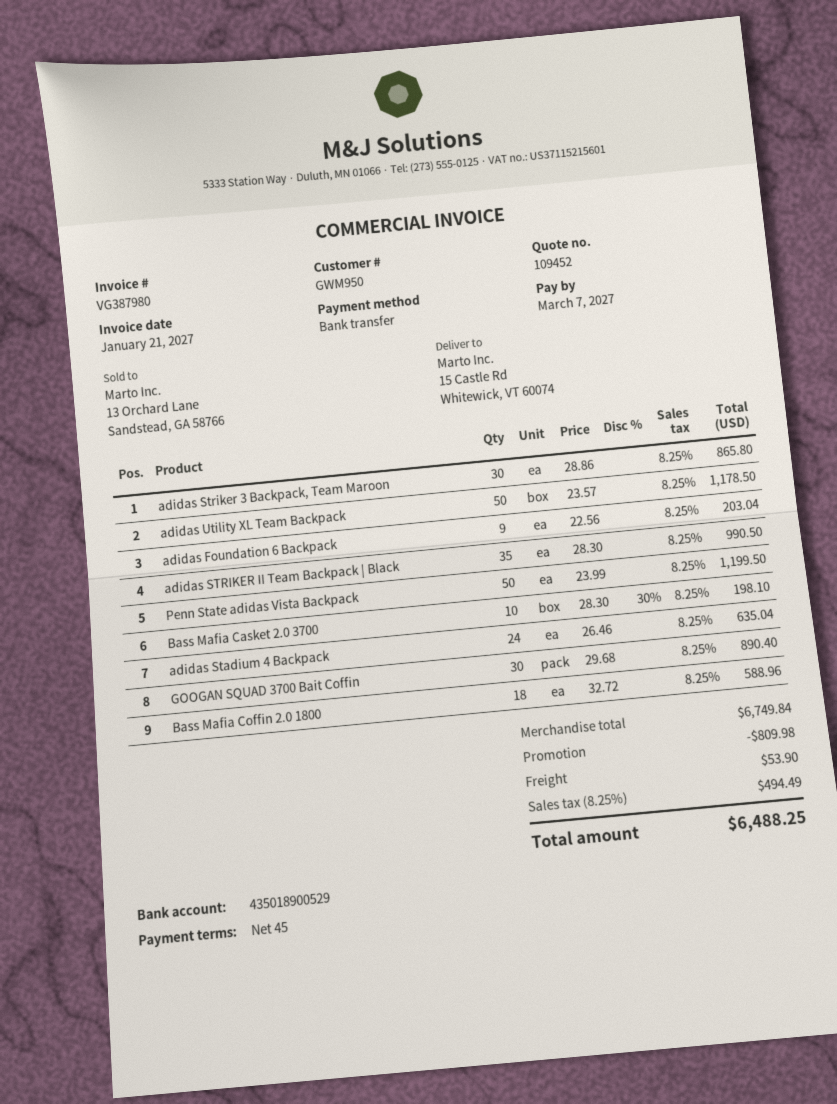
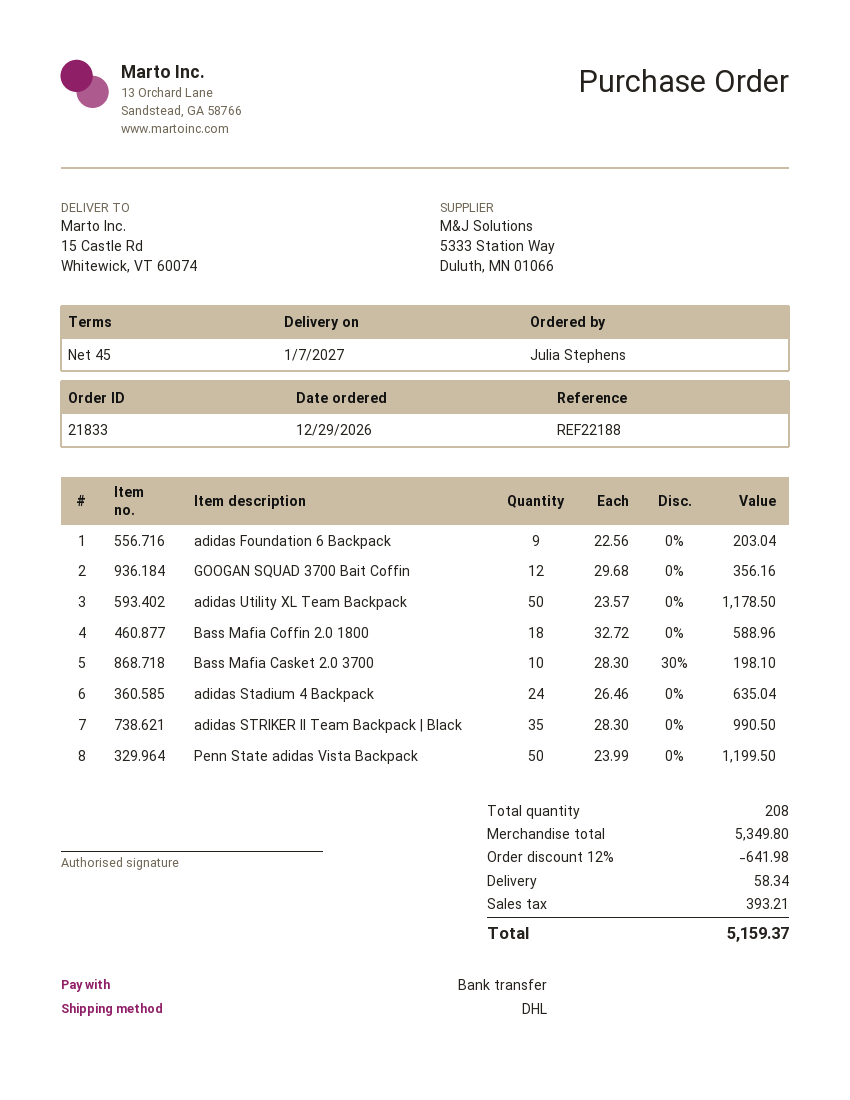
adidas Striker 3 Backpack, Team Maroon: 30 x 28.86 = 865.80 -> none
GOOGAN SQUAD 3700 Bait Coffin: 30 x 29.68 = 890.40 -> 12 x 29.68 = 356.16
subtotal: 6749.84 -> 5349.80
discount: 809.98 -> 641.98
shipping: 53.90 -> 58.34
tax: 494.49 -> 393.21
total: 6488.25 -> 5159.37

